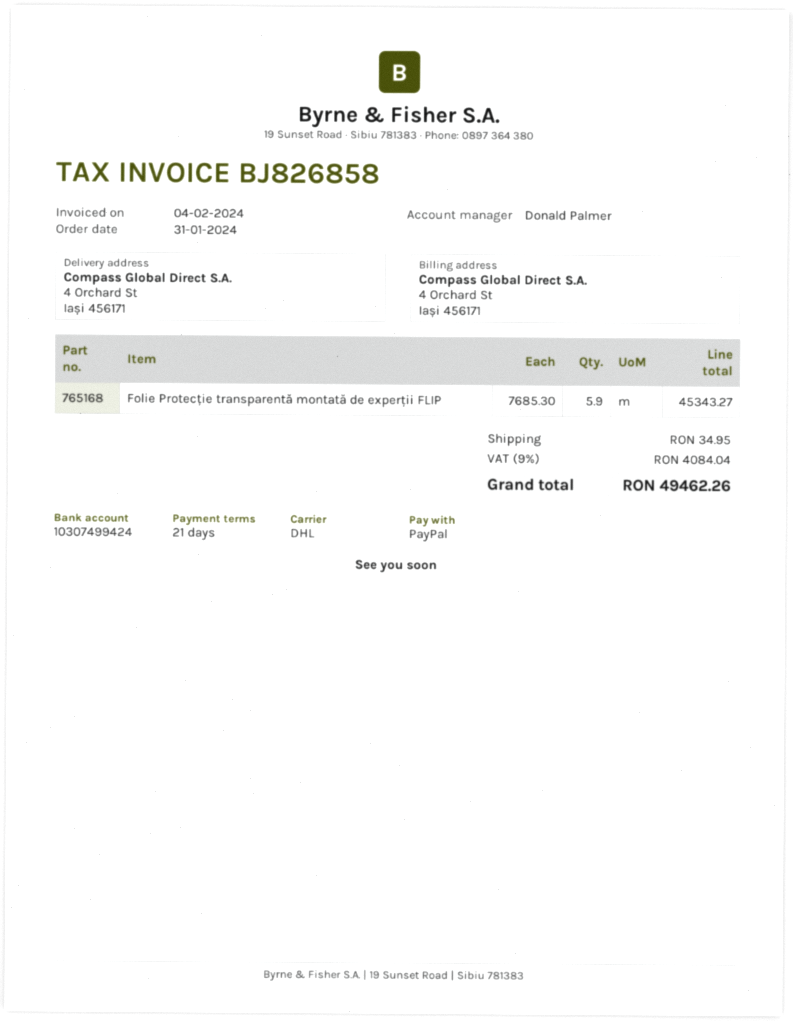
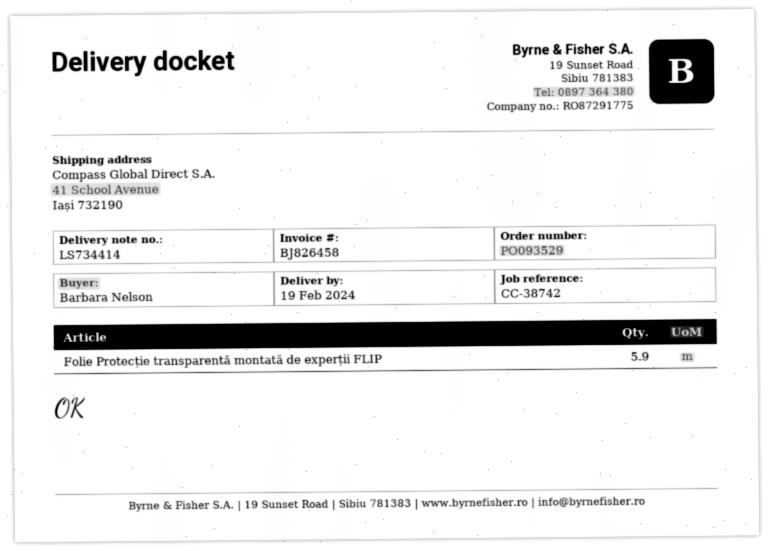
invoice number: BJ826858 -> BJ826458
ship to: 4 Orchard St, Iași 456171 -> 41 School Avenue, Iași 732190

